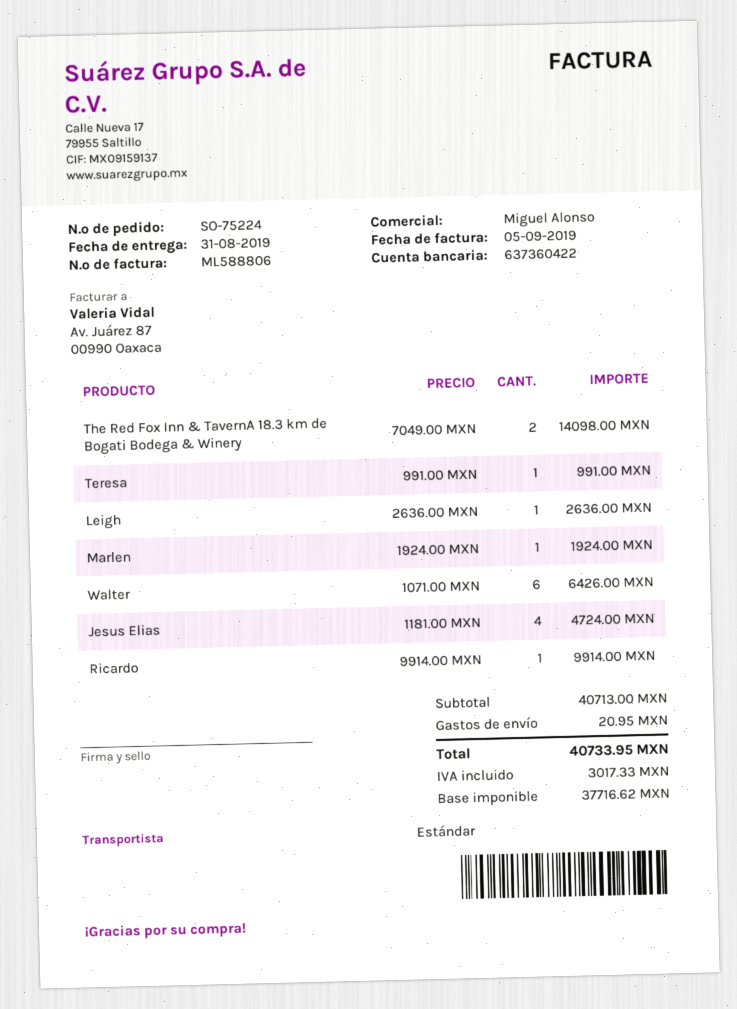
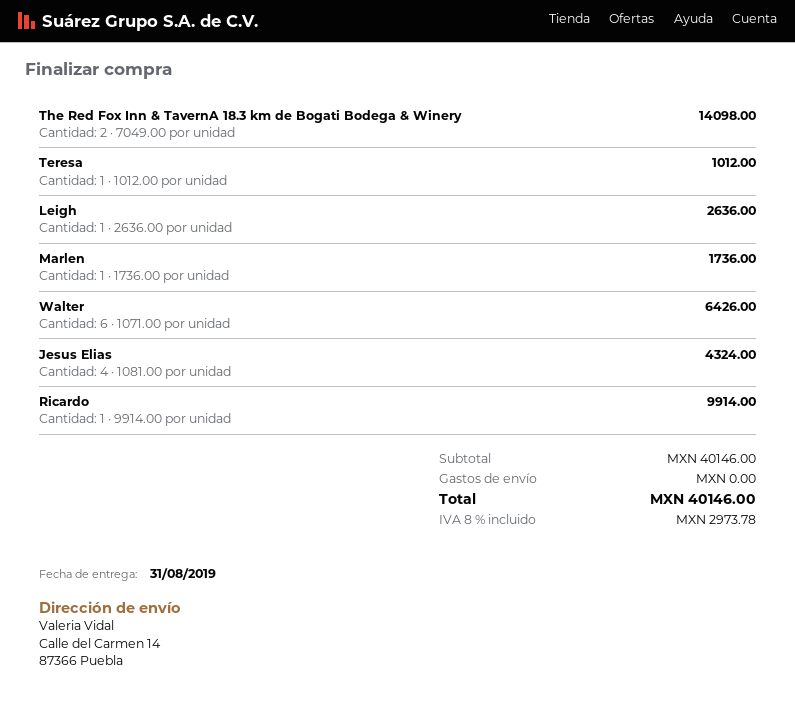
Teresa: 1 x 991.00 = 991.00 -> 1 x 1012.00 = 1012.00
Marlen: 1 x 1924.00 = 1924.00 -> 1 x 1736.00 = 1736.00
Jesus Elias: 4 x 1181.00 = 4724.00 -> 4 x 1081.00 = 4324.00
subtotal: 40713.00 -> 40146.00
shipping: 20.95 -> 0.00
tax: 3017.33 -> 2973.78
total: 40733.95 -> 40146.00

